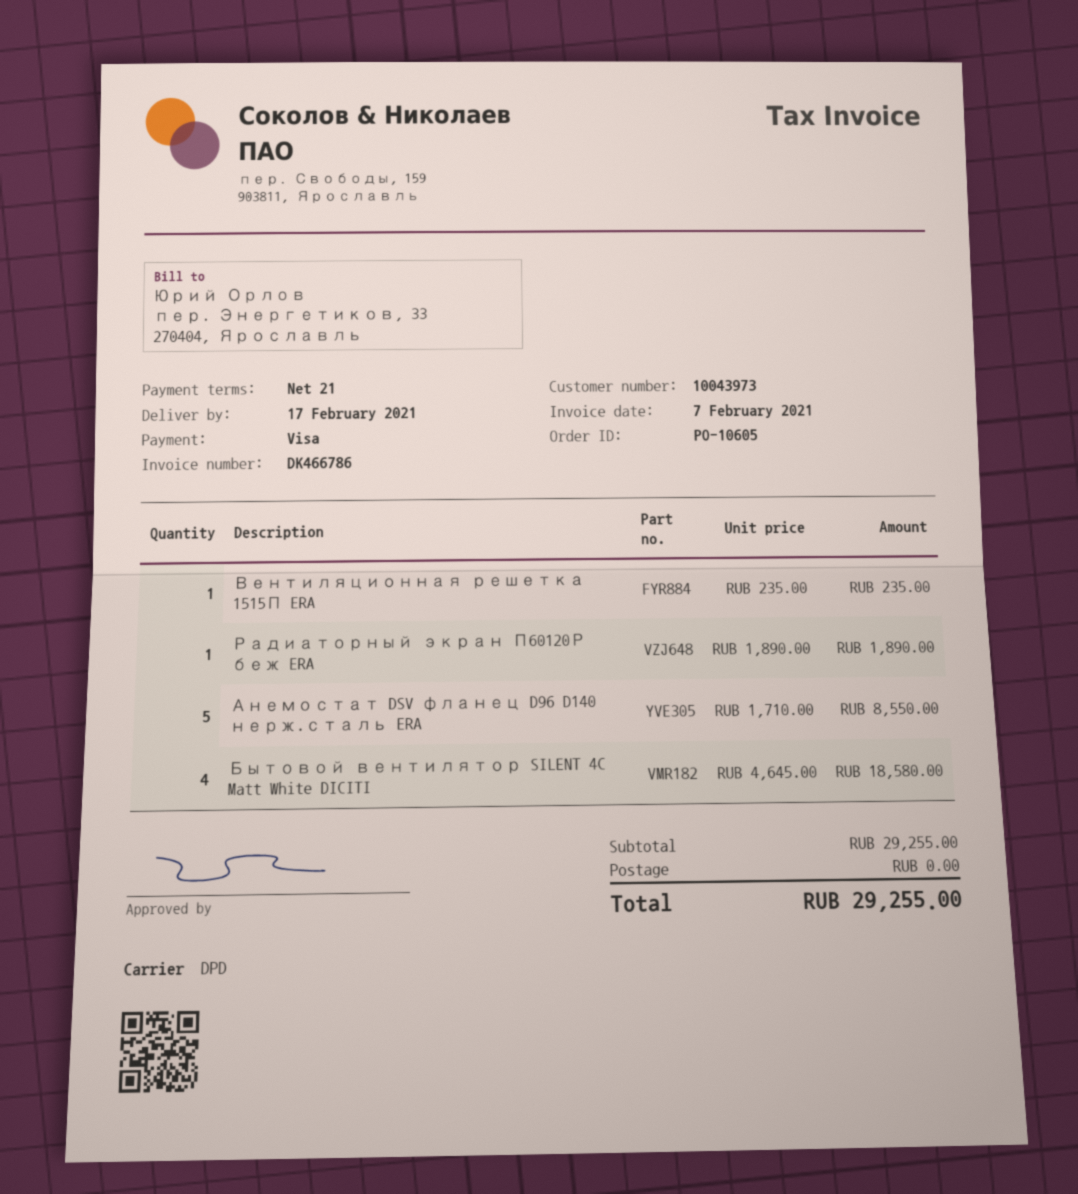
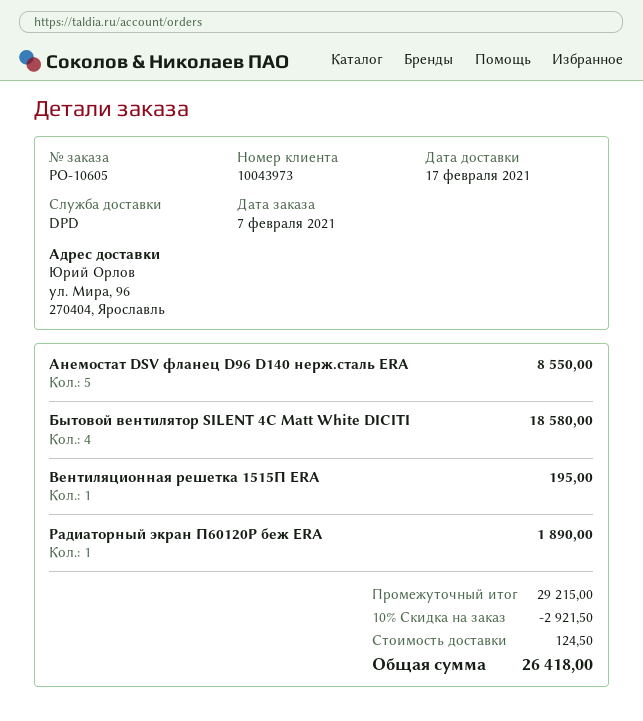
Вентиляционная решетка 1515П ERA: 1 for 235.00 -> 1 for 195.00
subtotal: 29255.00 -> 29215.00
discount: none -> 10% = 2921.50
shipping: 0.00 -> 124.50
total: 29255.00 -> 26418.00

